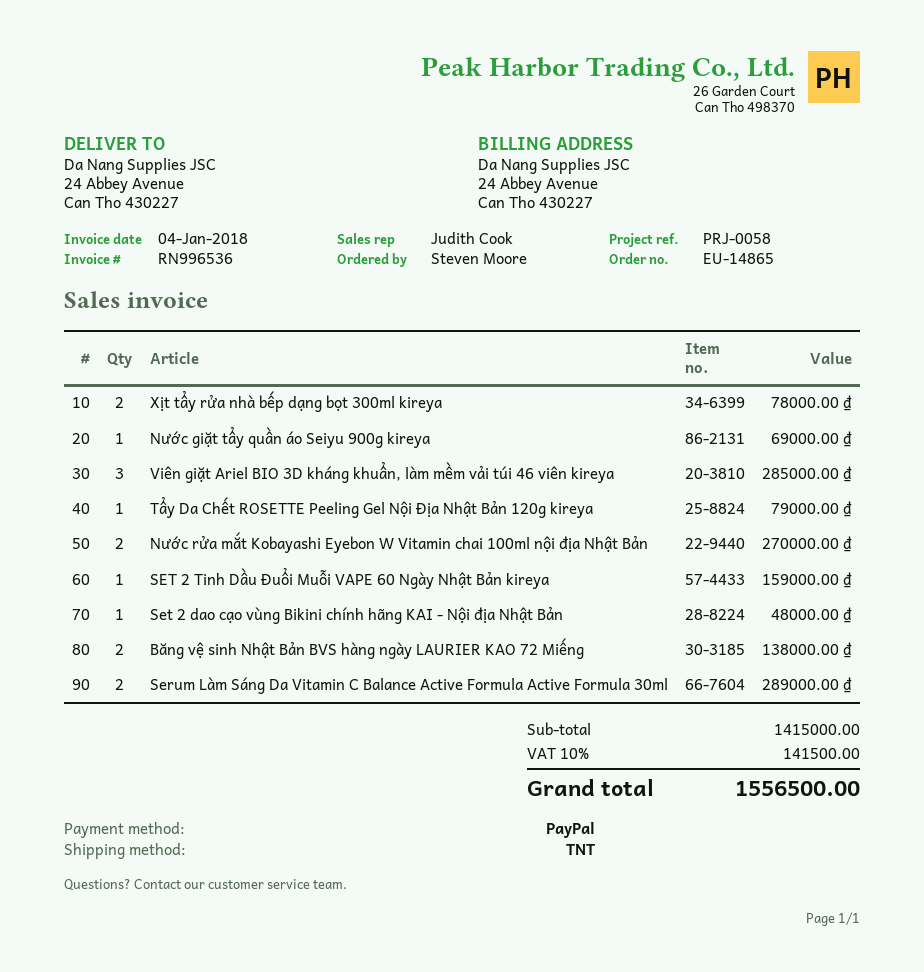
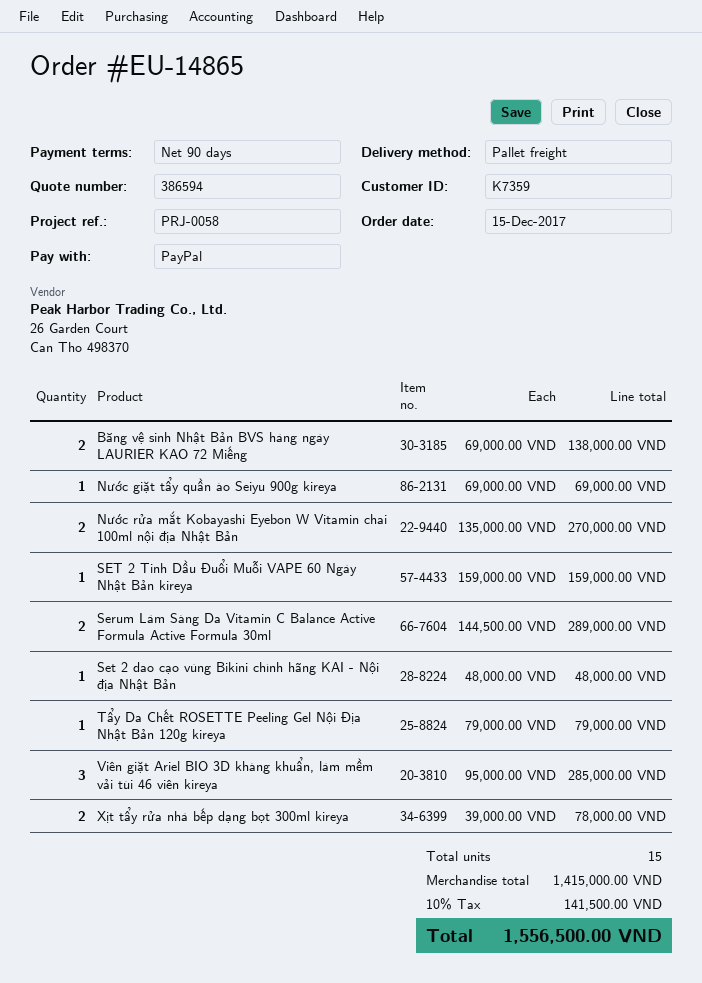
shipping method: TNT -> pallet freight

